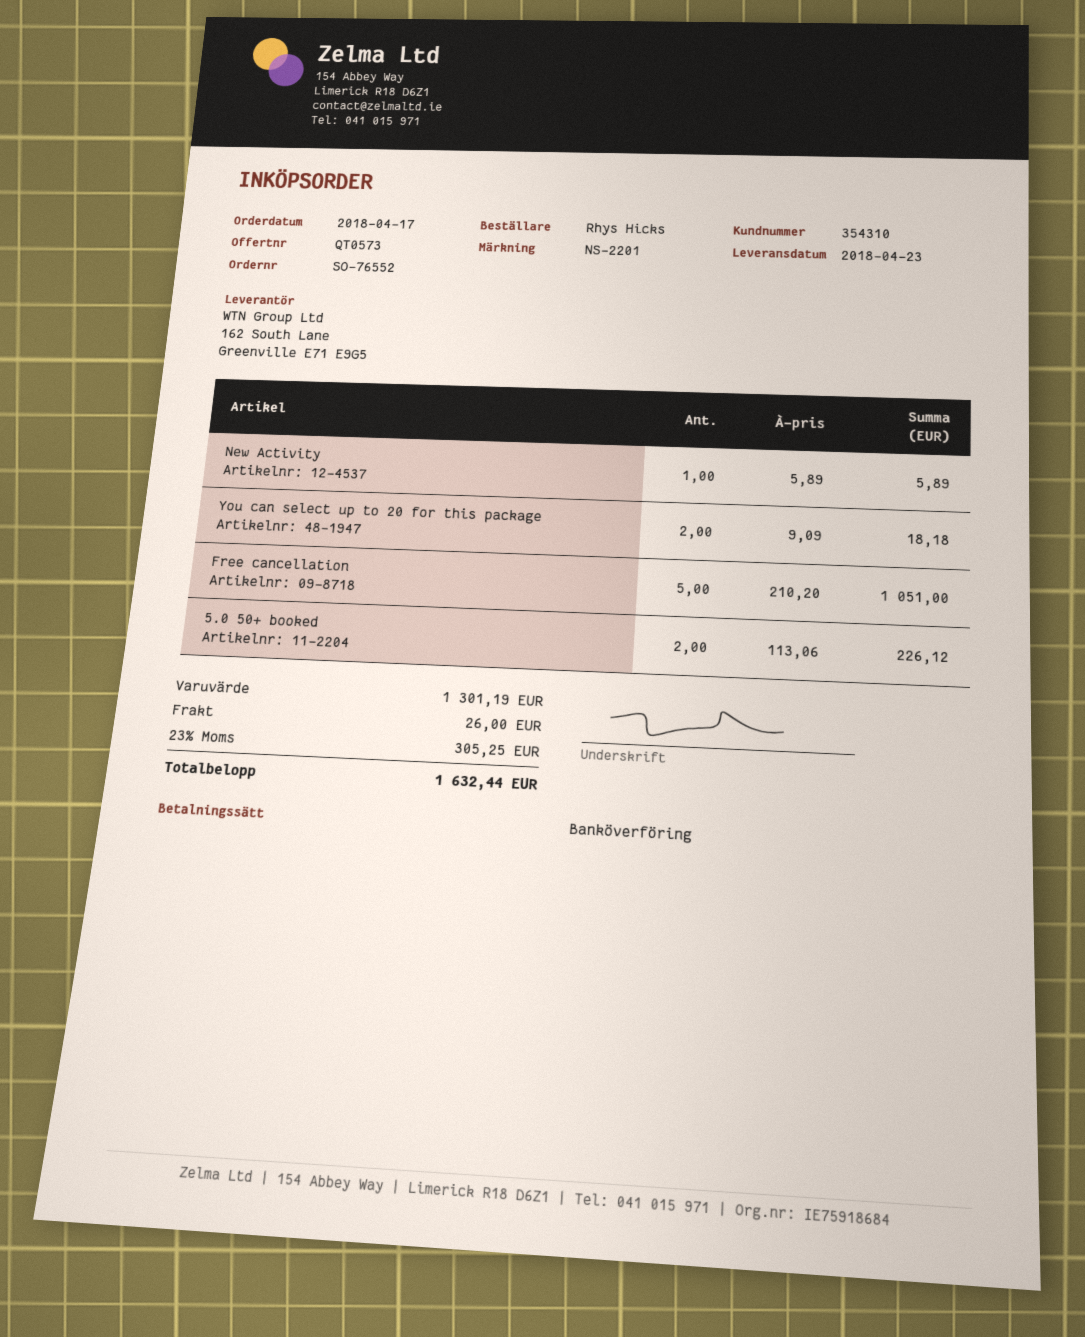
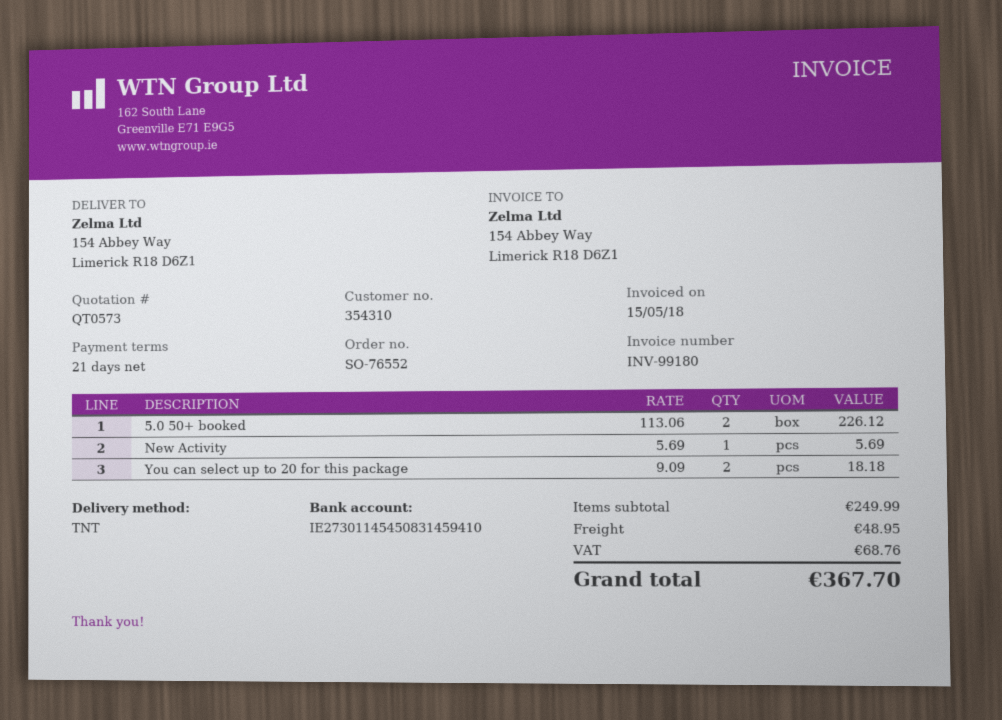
New Activity: 1 x 5.89 = 5.89 -> 1 x 5.69 = 5.69
Free cancellation: 5 x 210.20 = 1051.00 -> none
subtotal: 1301.19 -> 249.99
shipping: 26.00 -> 48.95
tax: 305.25 -> 68.76
total: 1632.44 -> 367.70

